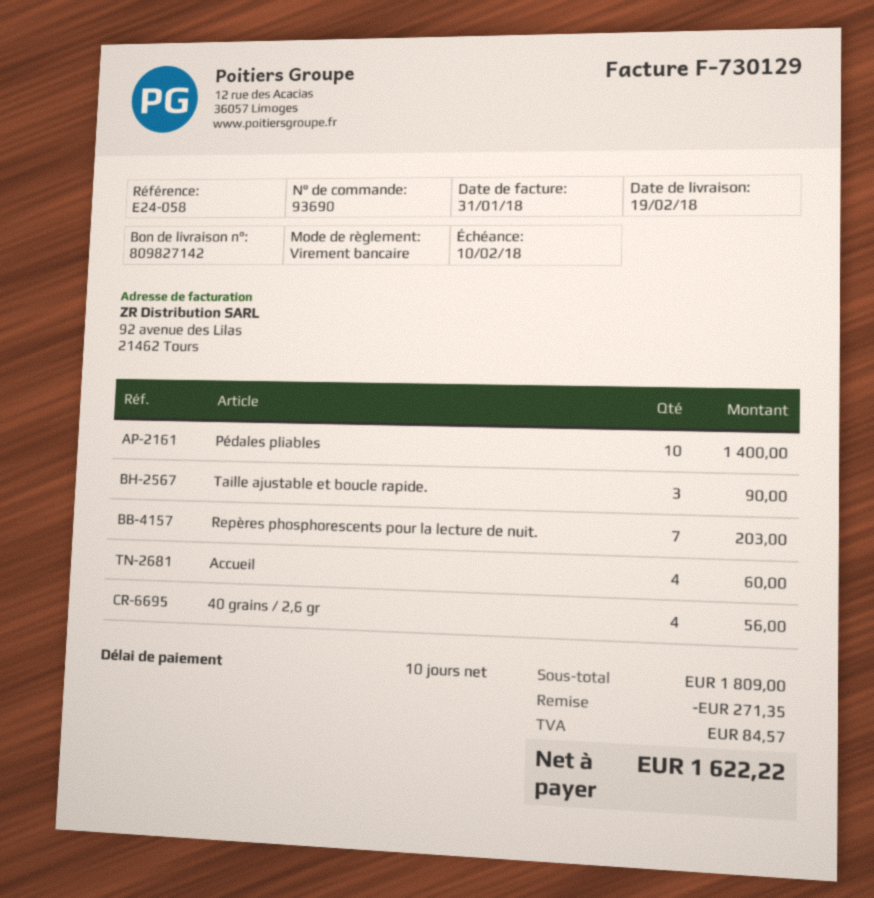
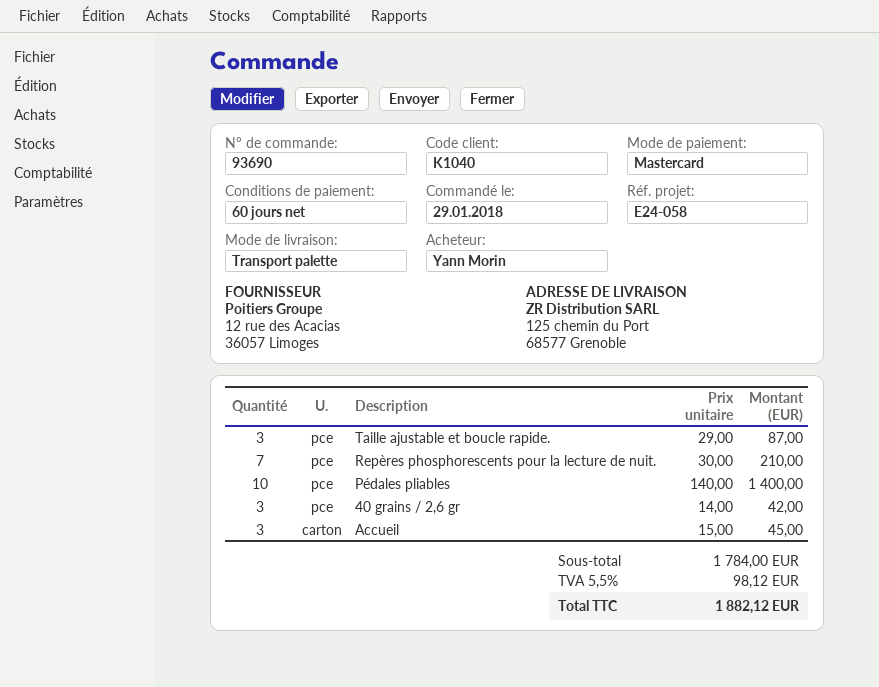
payment terms: 10 days -> 60 days
payment method: bank transfer -> Mastercard
Taille ajustable et boucle rapide.: 3 for 90.00 -> 3 for 87.00
Repères phosphorescents pour la lecture de nuit.: 7 for 203.00 -> 7 for 210.00
Accueil: 4 for 60.00 -> 3 for 45.00
40 grains / 2,6 gr: 4 for 56.00 -> 3 for 42.00
subtotal: 1809.00 -> 1784.00
discount: 271.35 -> none
tax: 84.57 -> 98.12
total: 1622.22 -> 1882.12

